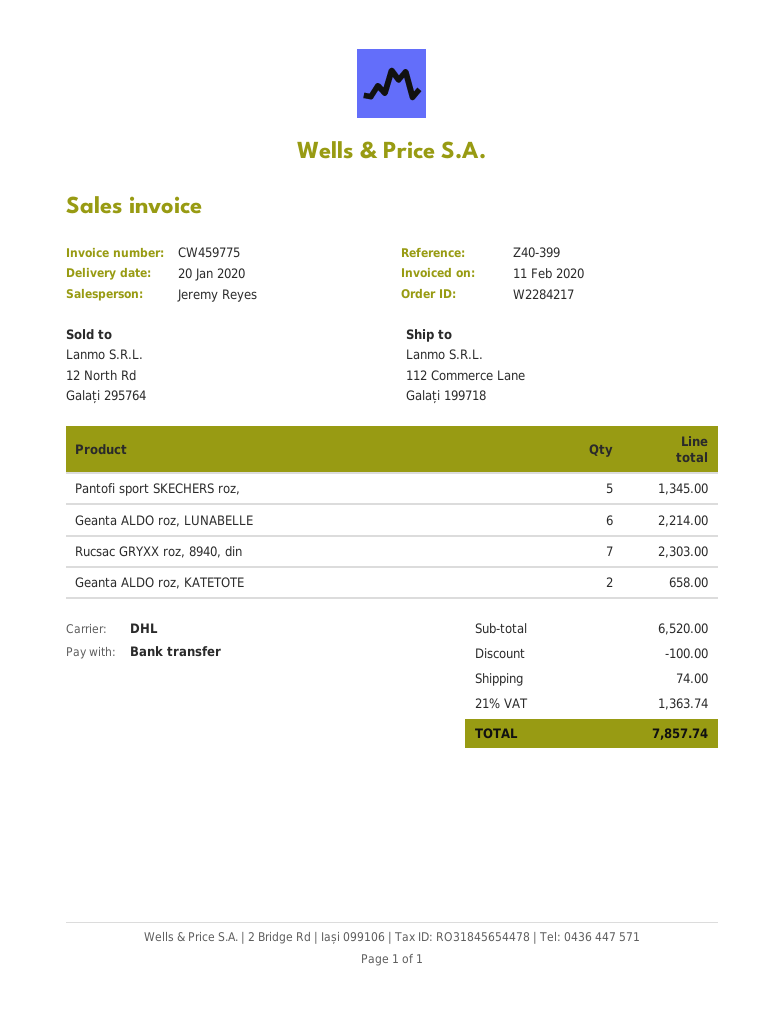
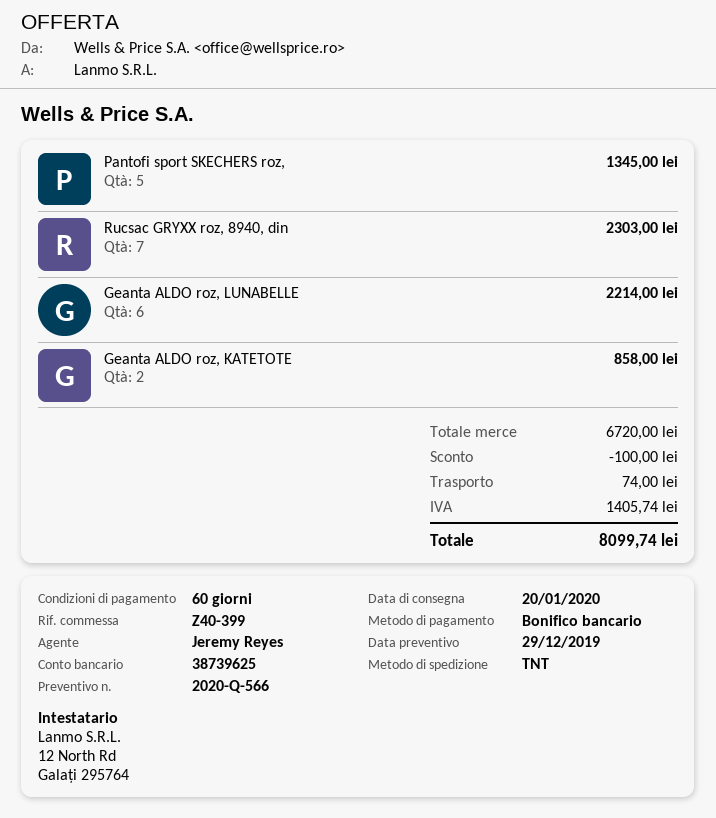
shipping method: DHL -> TNT
Geanta ALDO roz, KATETOTE: 2 for 658.00 -> 2 for 858.00
subtotal: 6520.00 -> 6720.00
tax: 1363.74 -> 1405.74
total: 7857.74 -> 8099.74

